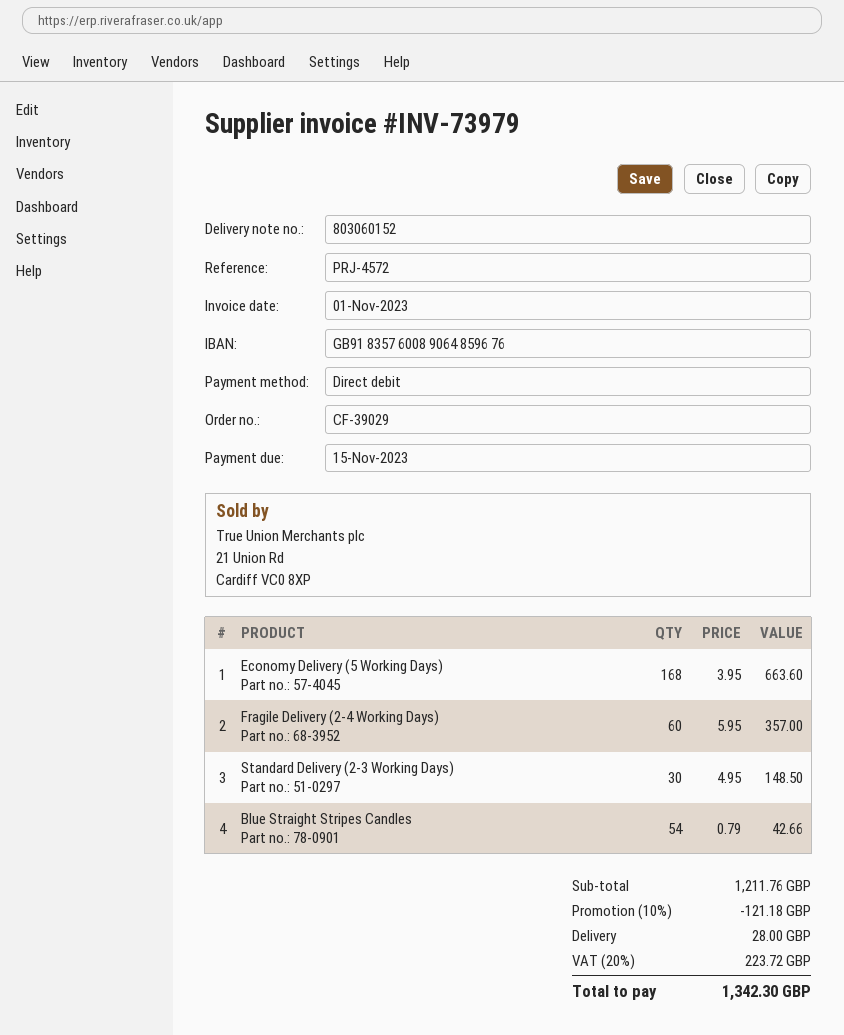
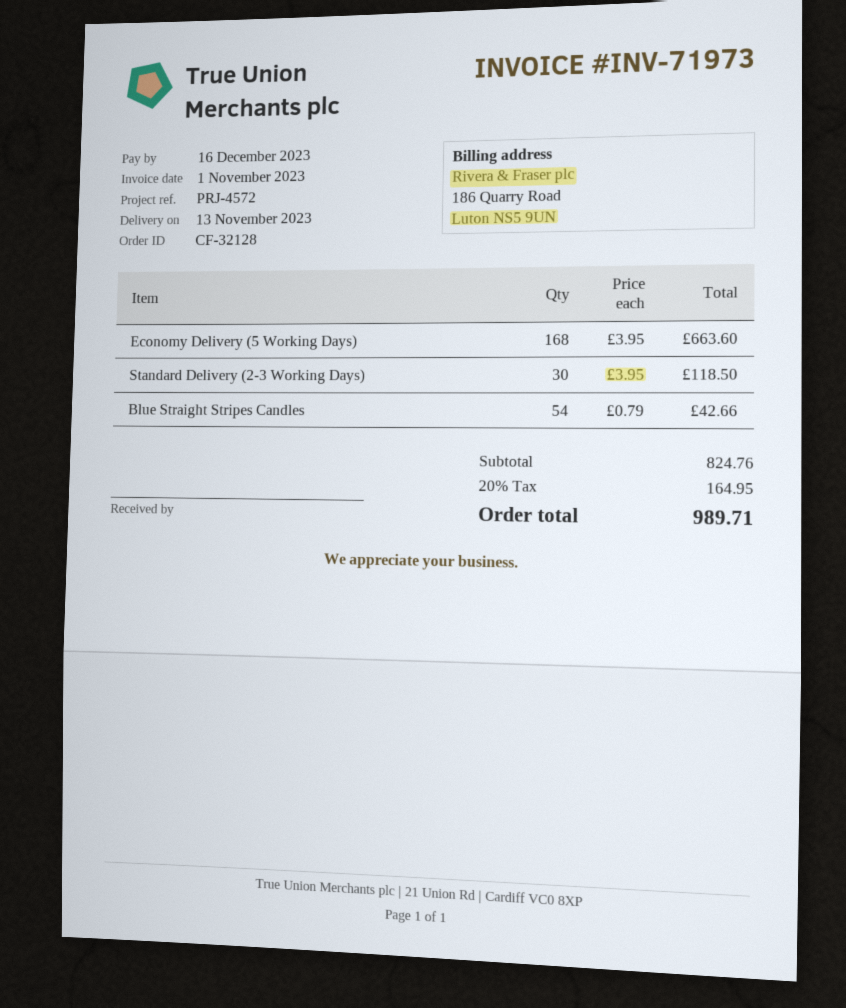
order number: CF-39029 -> CF-32128
invoice number: INV-73979 -> INV-71973
due date: 2023-11-15 -> 2023-12-16
Fragile Delivery (2-4 Working Days): 60 x 5.95 = 357.00 -> none
Standard Delivery (2-3 Working Days): 30 x 4.95 = 148.50 -> 30 x 3.95 = 118.50
subtotal: 1211.76 -> 824.76
discount: 10% = 121.18 -> none
shipping: 28.00 -> none
tax: 20% = 223.72 -> 20% = 164.95
total: 1342.30 -> 989.71

